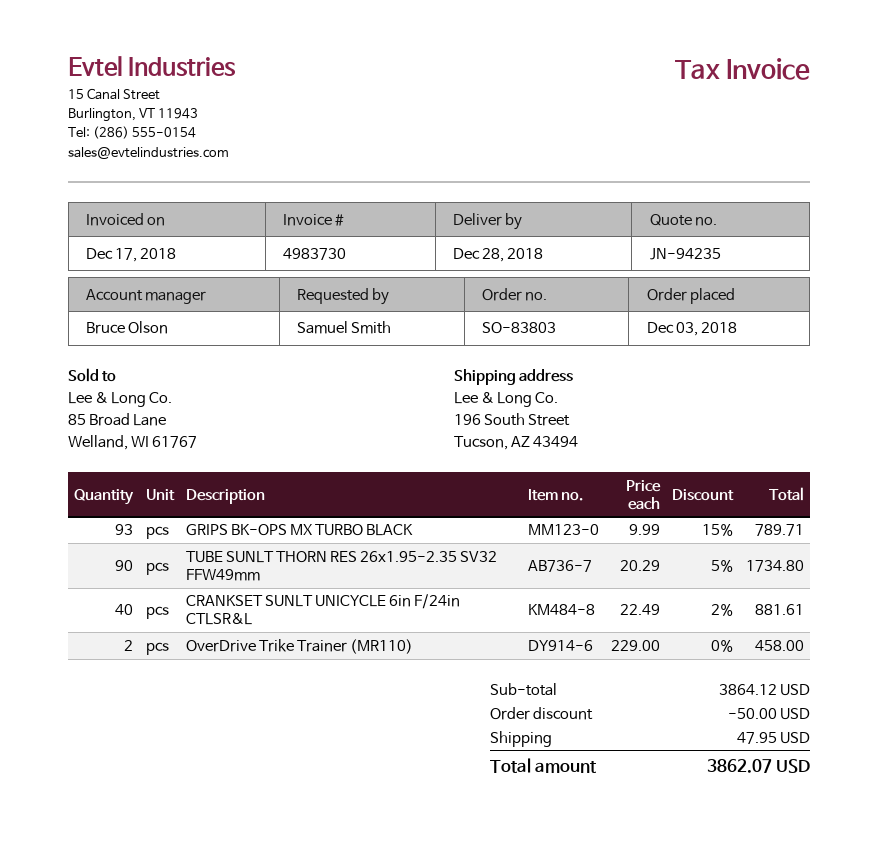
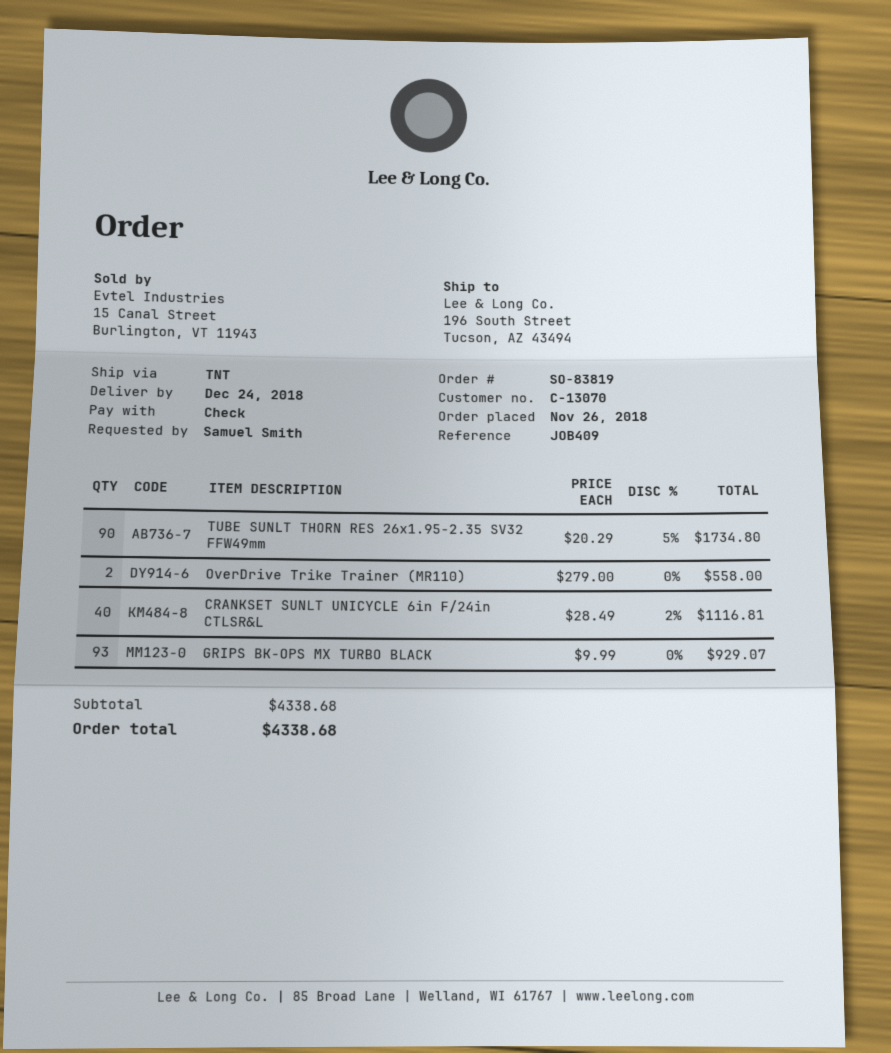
order number: SO-83803 -> SO-83819
order date: 2018-12-03 -> 2018-11-26
delivery date: 2018-12-28 -> 2018-12-24
GRIPS BK-OPS MX TURBO BLACK: 93 x 9.99 - 15% = 789.71 -> 93 x 9.99 = 929.07
CRANKSET SUNLT UNICYCLE 6in F/24in CTLSR&L: 40 x 22.49 - 2% = 881.61 -> 40 x 28.49 - 2% = 1116.81
OverDrive Trike Trainer (MR110): 2 x 229.00 = 458.00 -> 2 x 279.00 = 558.00
subtotal: 3864.12 -> 4338.68
discount: 50.00 -> none
shipping: 47.95 -> none
total: 3862.07 -> 4338.68

